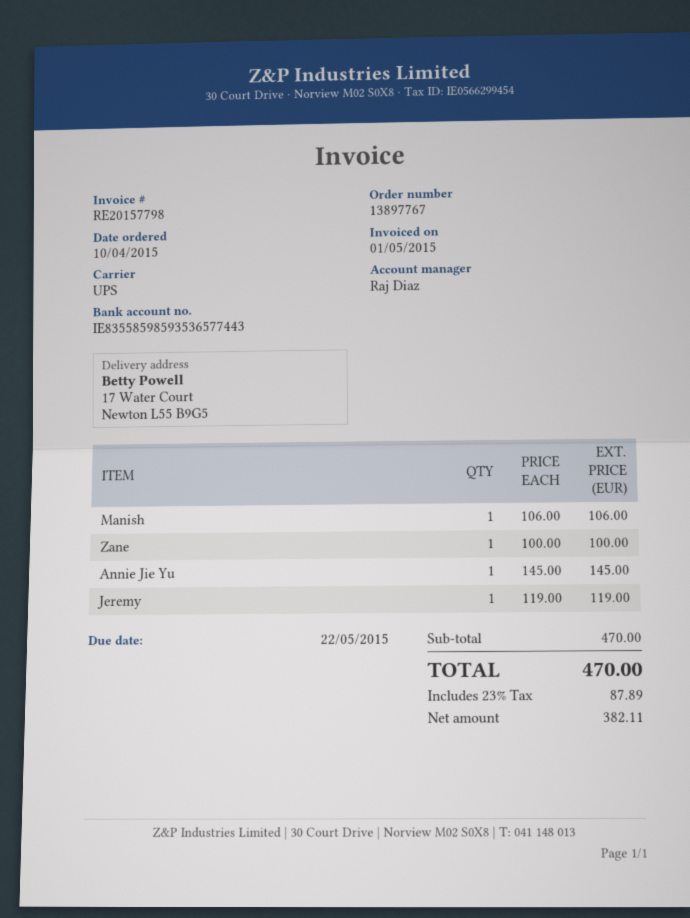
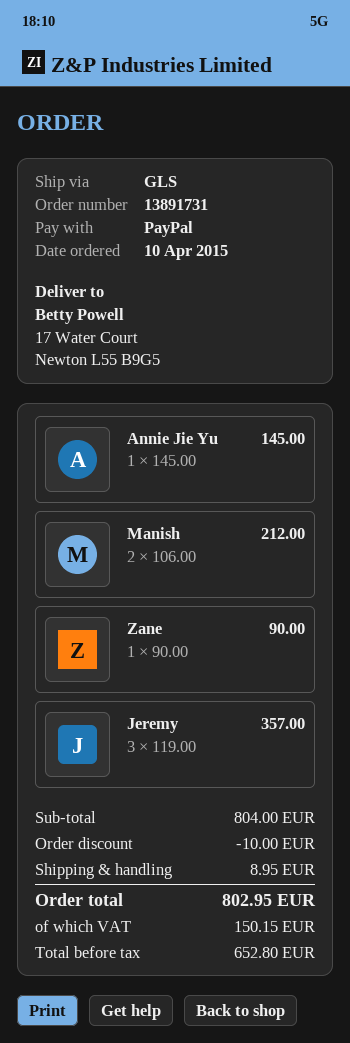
order number: 13897767 -> 13891731
shipping method: UPS -> GLS
Manish: 1 x 106.00 = 106.00 -> 2 x 106.00 = 212.00
Zane: 1 x 100.00 = 100.00 -> 1 x 90.00 = 90.00
Jeremy: 1 x 119.00 = 119.00 -> 3 x 119.00 = 357.00
subtotal: 470.00 -> 804.00
discount: none -> 10.00
shipping: none -> 8.95
net: 382.11 -> 652.80
tax: 87.89 -> 150.15
total: 470.00 -> 802.95

